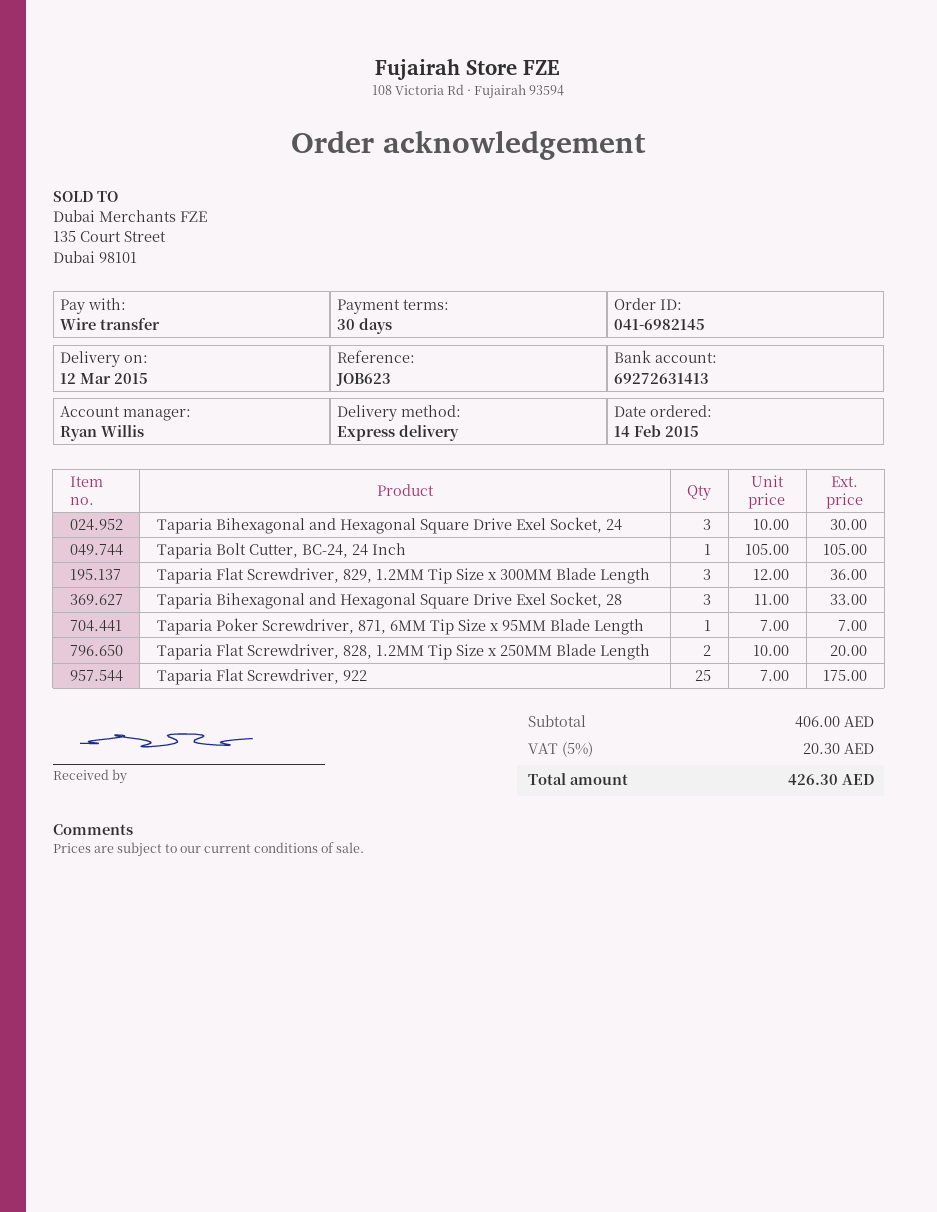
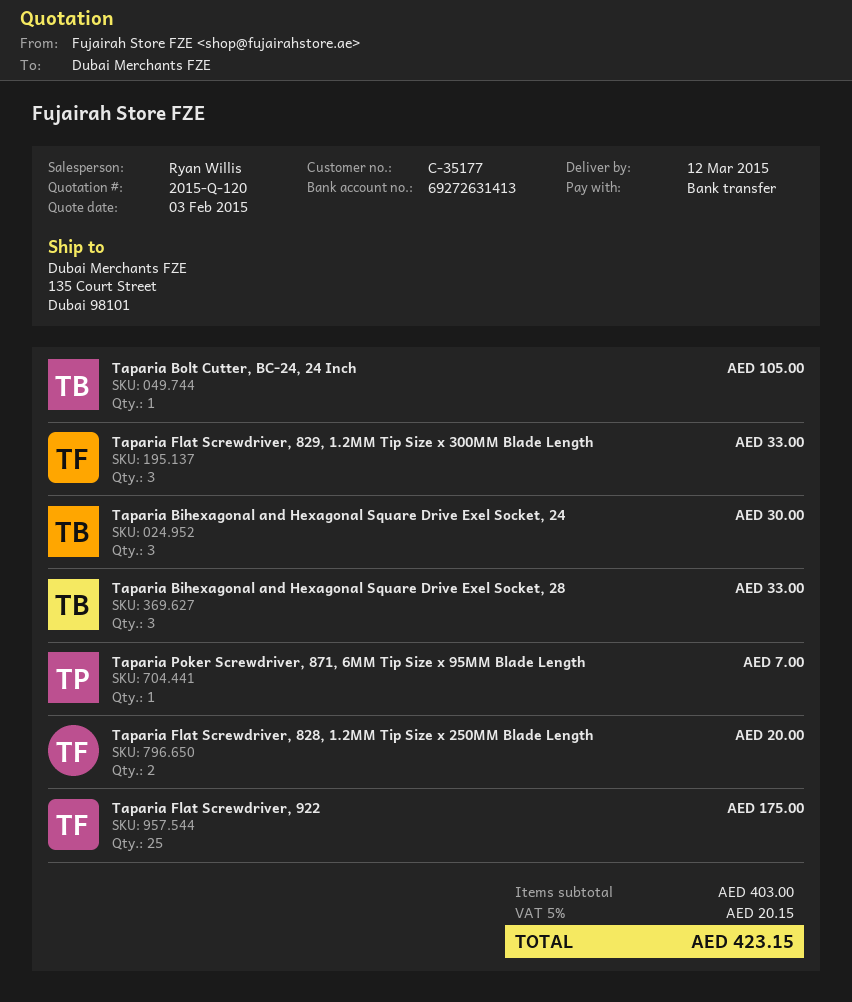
Taparia Flat Screwdriver, 829, 1.2MM Tip Size x 300MM Blade Length: 3 for 36.00 -> 3 for 33.00
subtotal: 406.00 -> 403.00
tax: 5% = 20.30 -> 5% = 20.15
total: 426.30 -> 423.15

